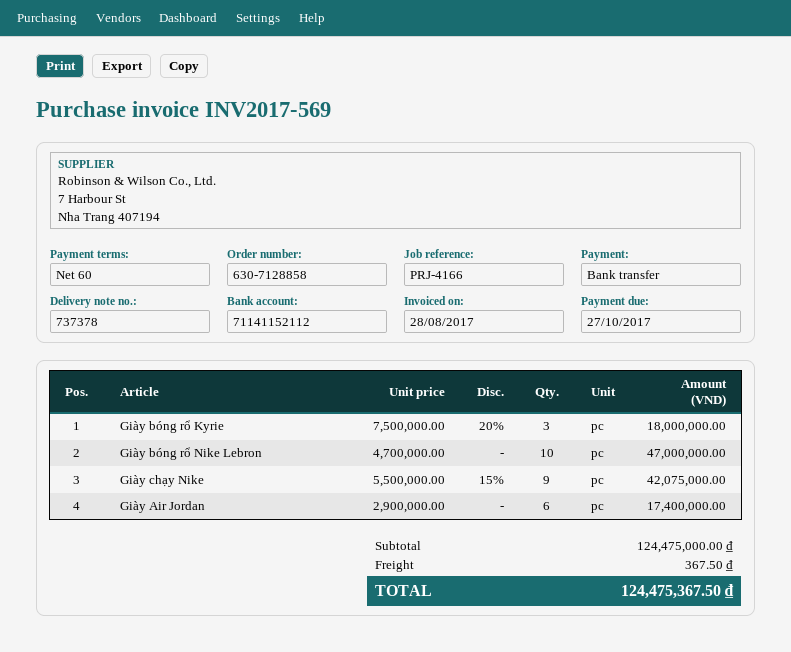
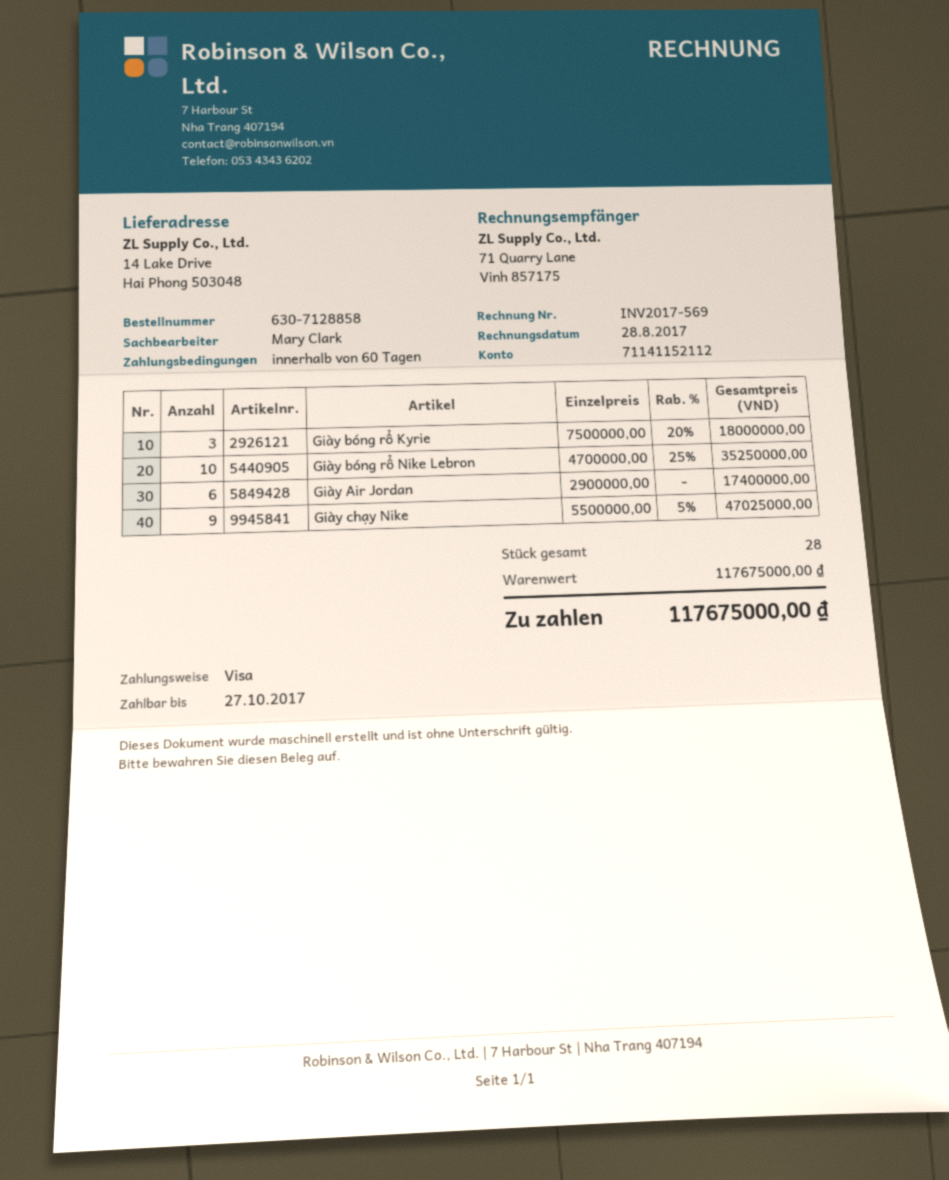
payment method: bank transfer -> Visa
Giày bóng rổ Nike Lebron: 10 x 4700000.00 = 47000000.00 -> 10 x 4700000.00 - 25% = 35250000.00
Giày chạy Nike: 9 x 5500000.00 - 15% = 42075000.00 -> 9 x 5500000.00 - 5% = 47025000.00
subtotal: 124475000.00 -> 117675000.00
shipping: 367.50 -> none
total: 124475367.50 -> 117675000.00

